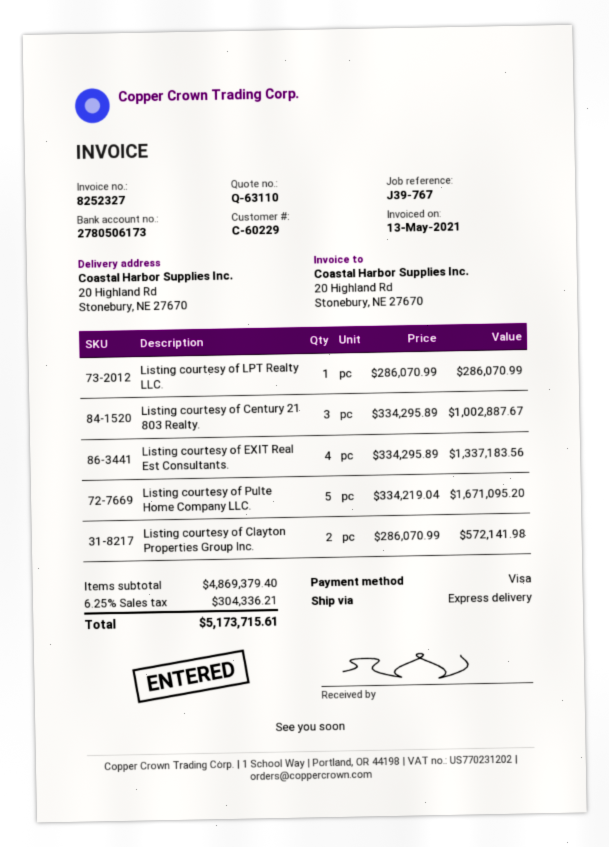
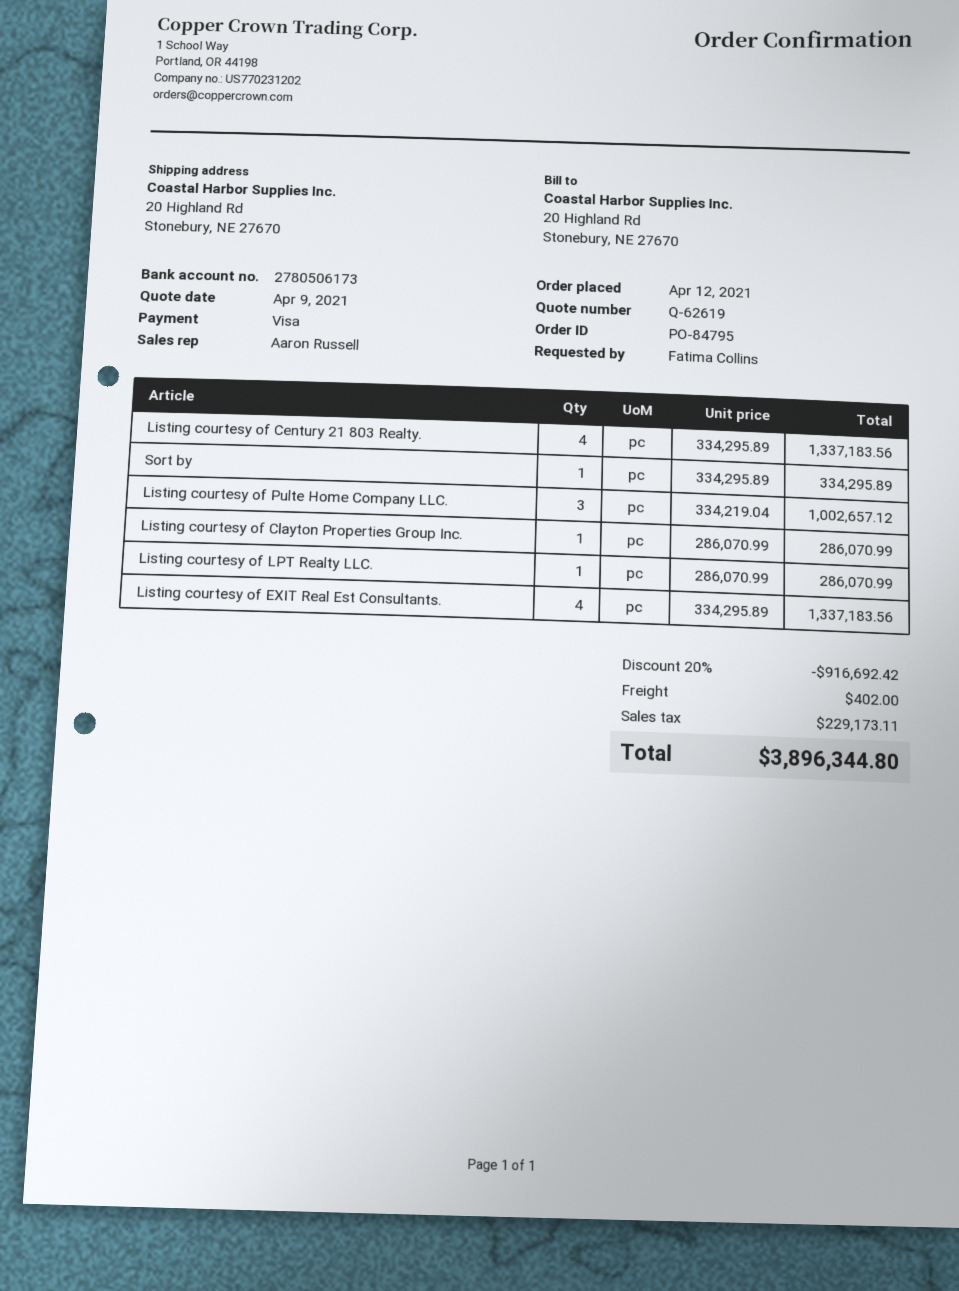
quote number: Q-63110 -> Q-62619
Listing courtesy of Century 21 803 Realty.: 3 x 334295.89 = 1002887.67 -> 4 x 334295.89 = 1337183.56
Listing courtesy of Pulte Home Company LLC.: 5 x 334219.04 = 1671095.20 -> 3 x 334219.04 = 1002657.12
Listing courtesy of Clayton Properties Group Inc.: 2 x 286070.99 = 572141.98 -> 1 x 286070.99 = 286070.99
Sort by: none -> 1 x 334295.89 = 334295.89
discount: none -> 20% = 916692.42
shipping: none -> 402.00
tax: 304336.21 -> 229173.11
total: 5173715.61 -> 3896344.80

